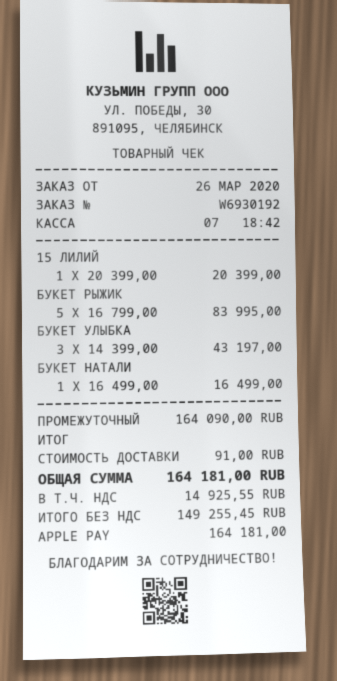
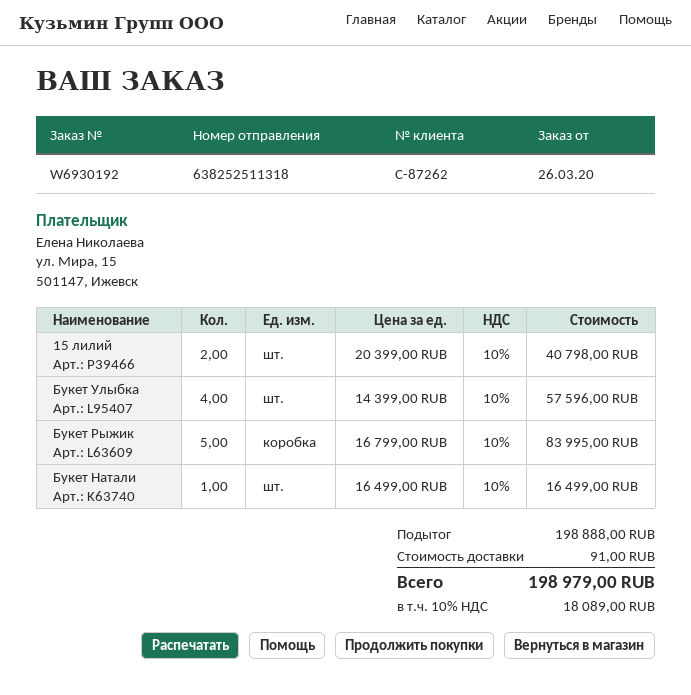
15 ЛИЛИЙ: 1 x 20399.00 = 20399.00 -> 2 x 20399.00 = 40798.00
БУКЕТ УЛЫБКА: 3 x 14399.00 = 43197.00 -> 4 x 14399.00 = 57596.00
subtotal: 164090.00 -> 198888.00
tax: 14925.55 -> 18089.00
total: 164181.00 -> 198979.00

